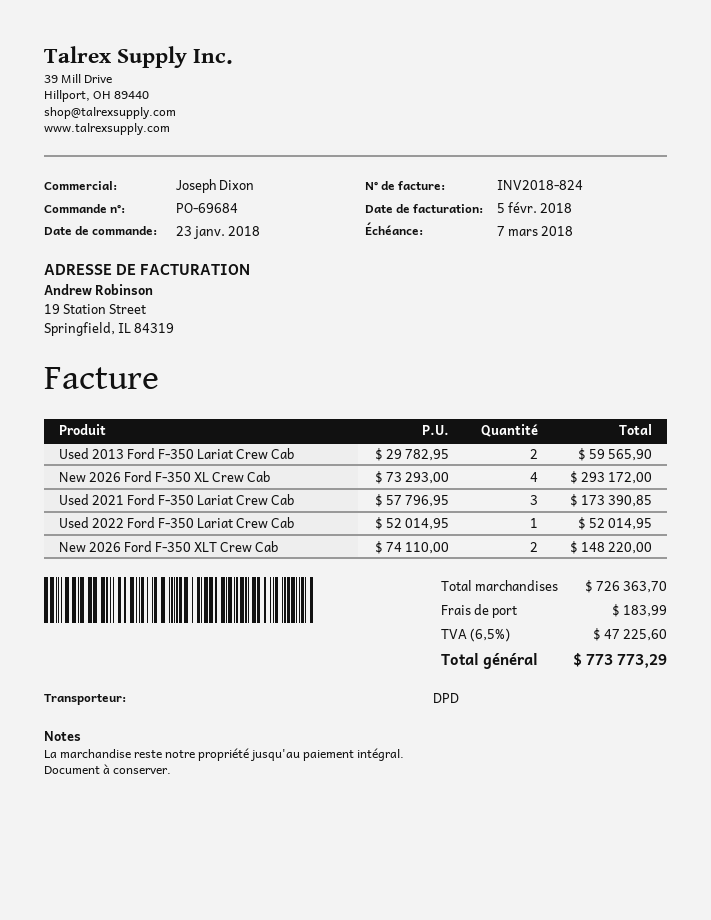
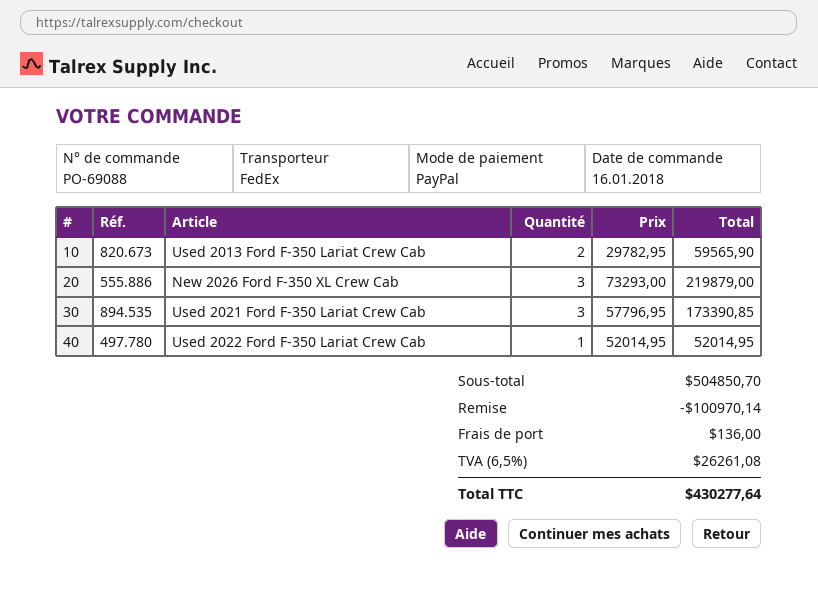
order number: PO-69684 -> PO-69088
order date: 2018-01-23 -> 2018-01-16
shipping method: DPD -> FedEx
New 2026 Ford F-350 XL Crew Cab: 4 x 73293.00 = 293172.00 -> 3 x 73293.00 = 219879.00
New 2026 Ford F-350 XLT Crew Cab: 2 x 74110.00 = 148220.00 -> none
subtotal: 726363.70 -> 504850.70
discount: none -> 100970.14
shipping: 183.99 -> 136.00
tax: 6.5% = 47225.60 -> 6.5% = 26261.08
total: 773773.29 -> 430277.64

